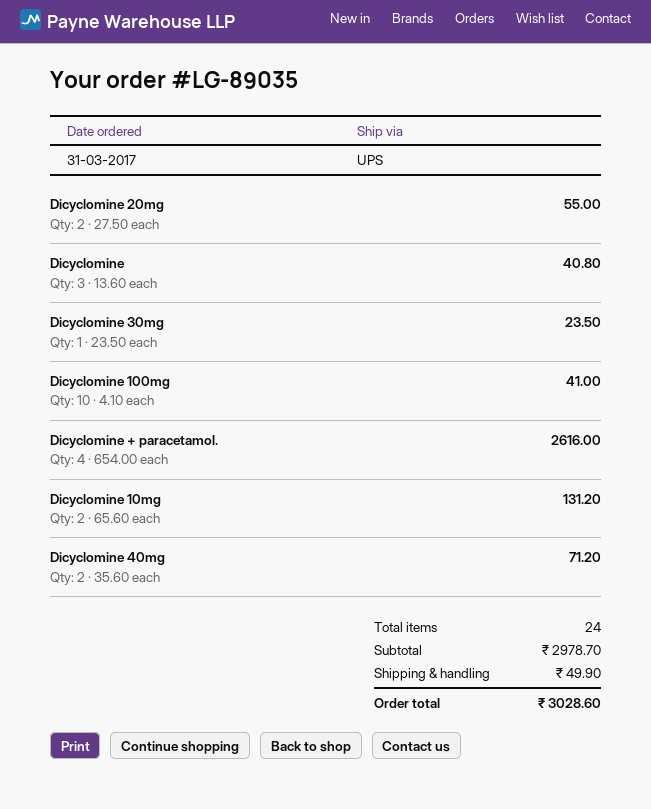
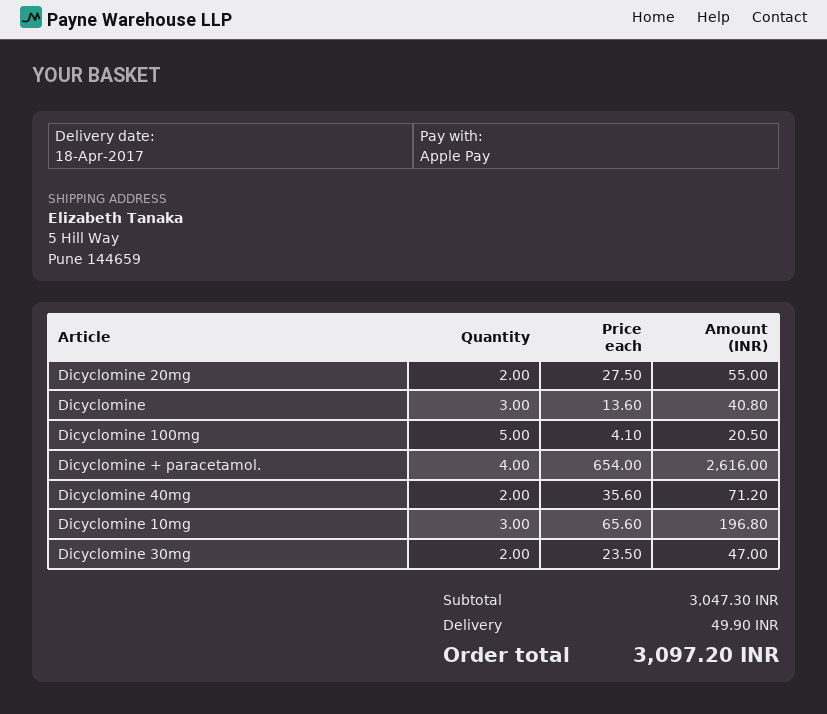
Dicyclomine 30mg: 1 x 23.50 = 23.50 -> 2 x 23.50 = 47.00
Dicyclomine 100mg: 10 x 4.10 = 41.00 -> 5 x 4.10 = 20.50
Dicyclomine 10mg: 2 x 65.60 = 131.20 -> 3 x 65.60 = 196.80
subtotal: 2978.70 -> 3047.30
total: 3028.60 -> 3097.20

